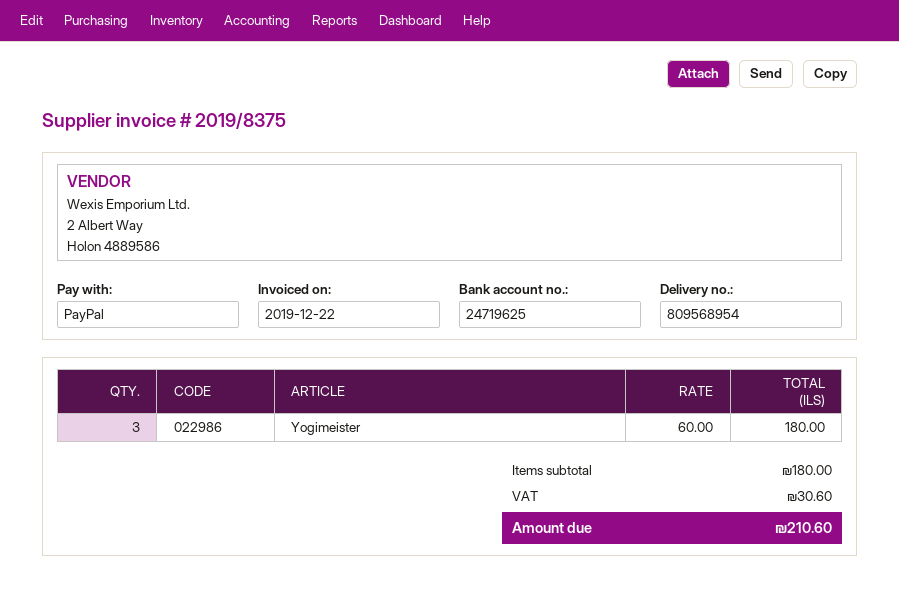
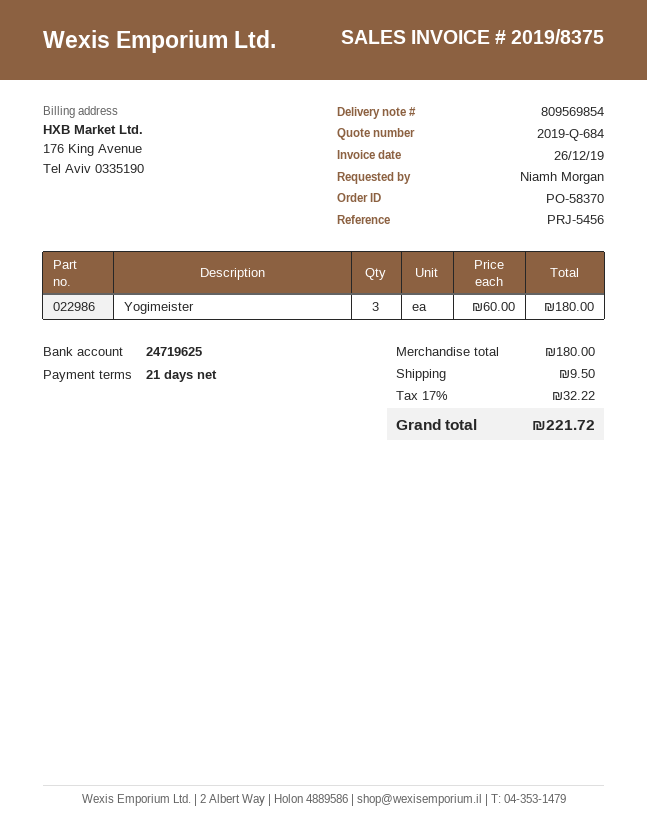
delivery note number: 809568954 -> 809569854
invoice date: 2019-12-22 -> 2019-12-26
shipping: none -> 9.50
tax: 30.60 -> 32.22
total: 210.60 -> 221.72

